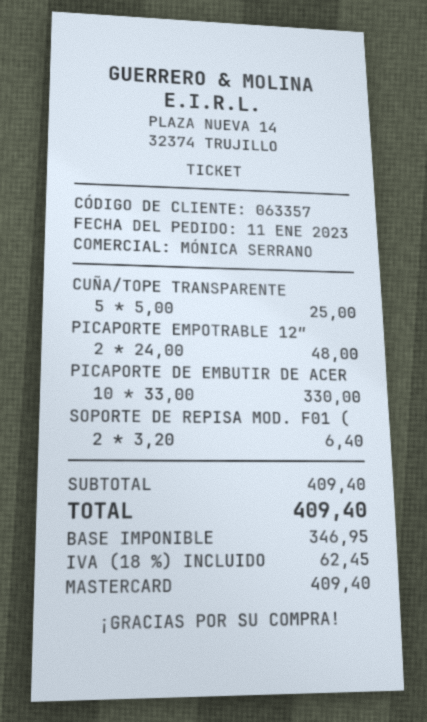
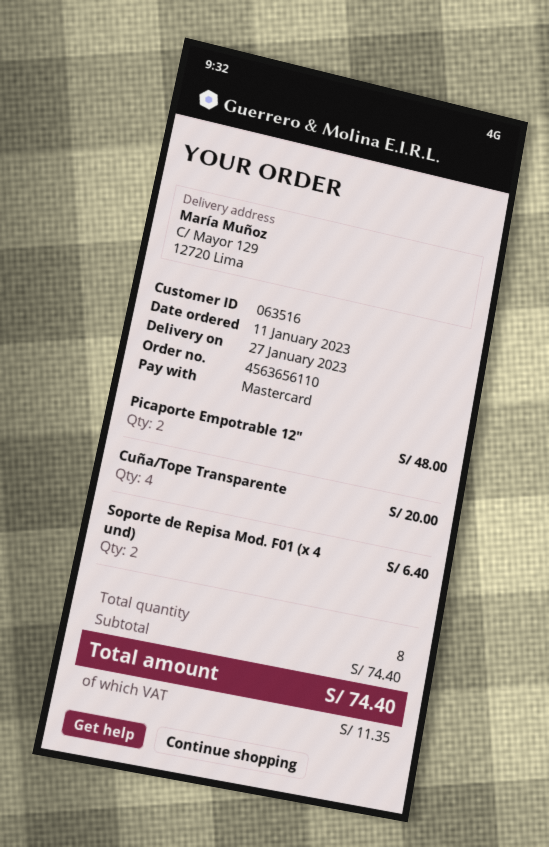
customer number: 063357 -> 063516
CUÑA/TOPE TRANSPARENTE: 5 for 25.00 -> 4 for 20.00
PICAPORTE DE EMBUTIR DE ACER: 10 for 330.00 -> none
subtotal: 409.40 -> 74.40
tax: 62.45 -> 11.35
total: 409.40 -> 74.40

